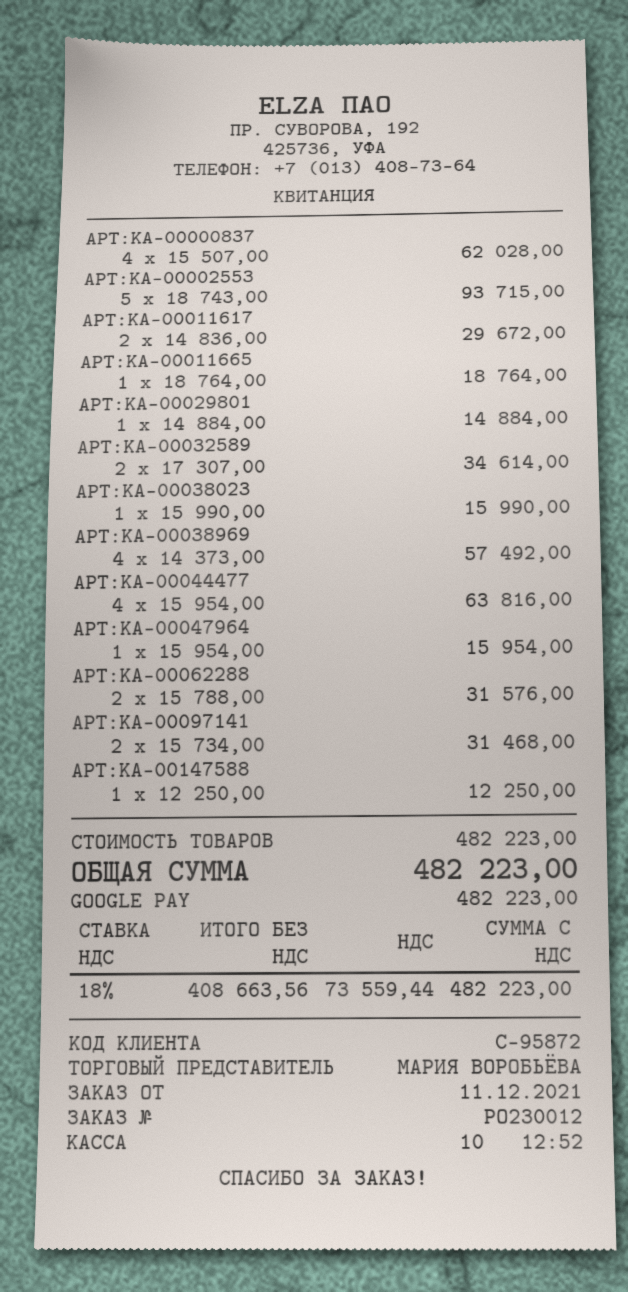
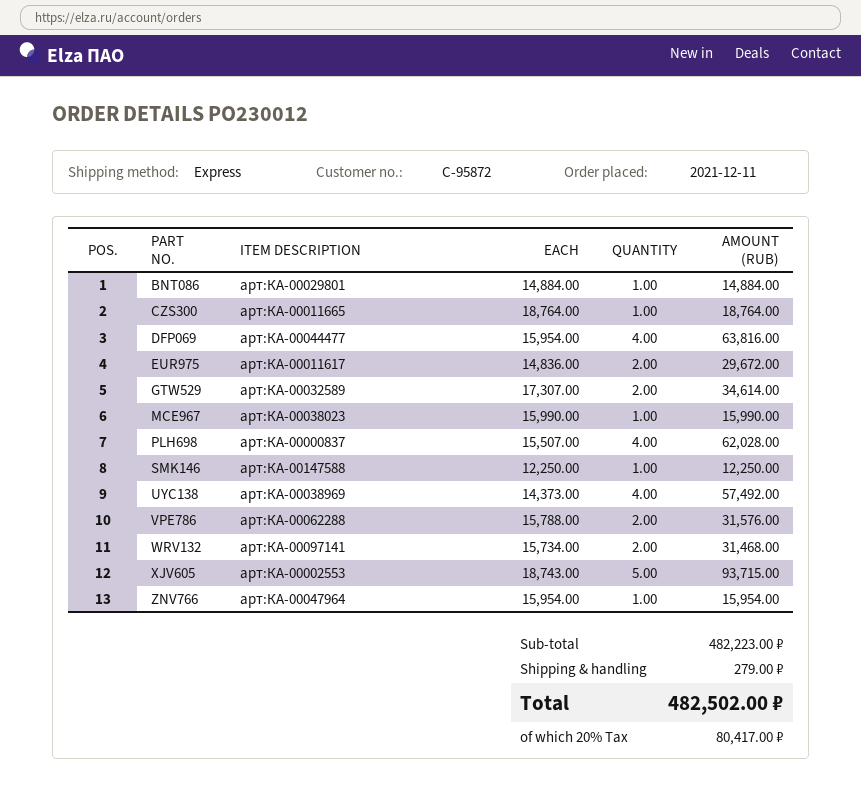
shipping: none -> 279.00
tax: 18% = 73559.44 -> 20% = 80417.00
total: 482223.00 -> 482502.00

